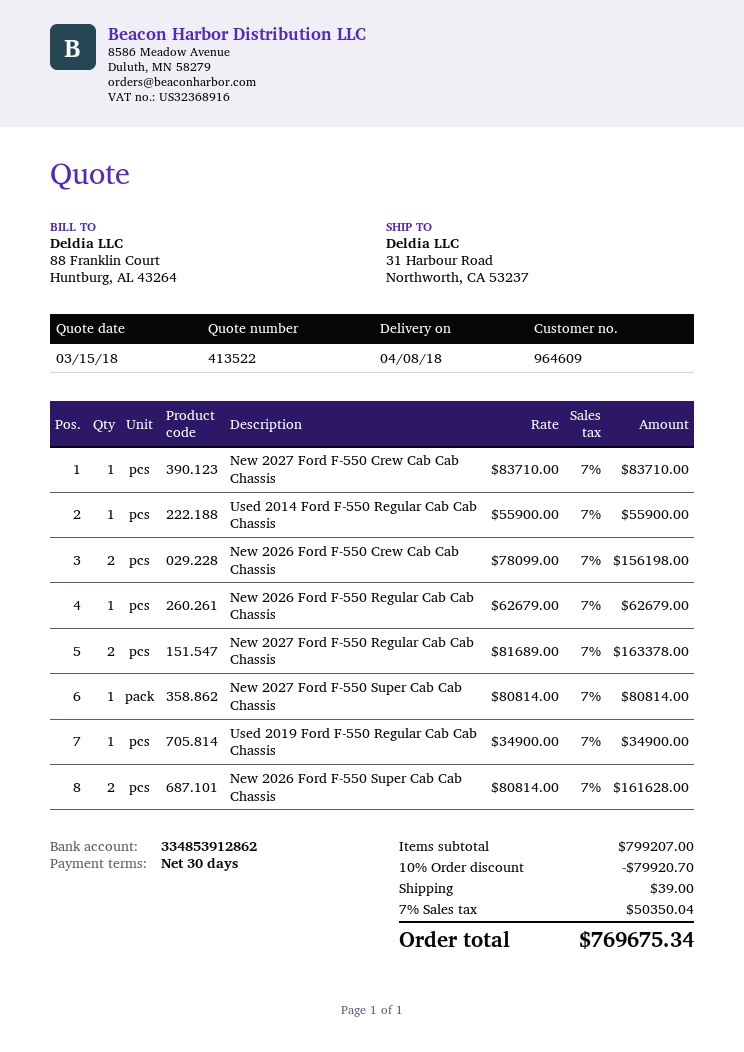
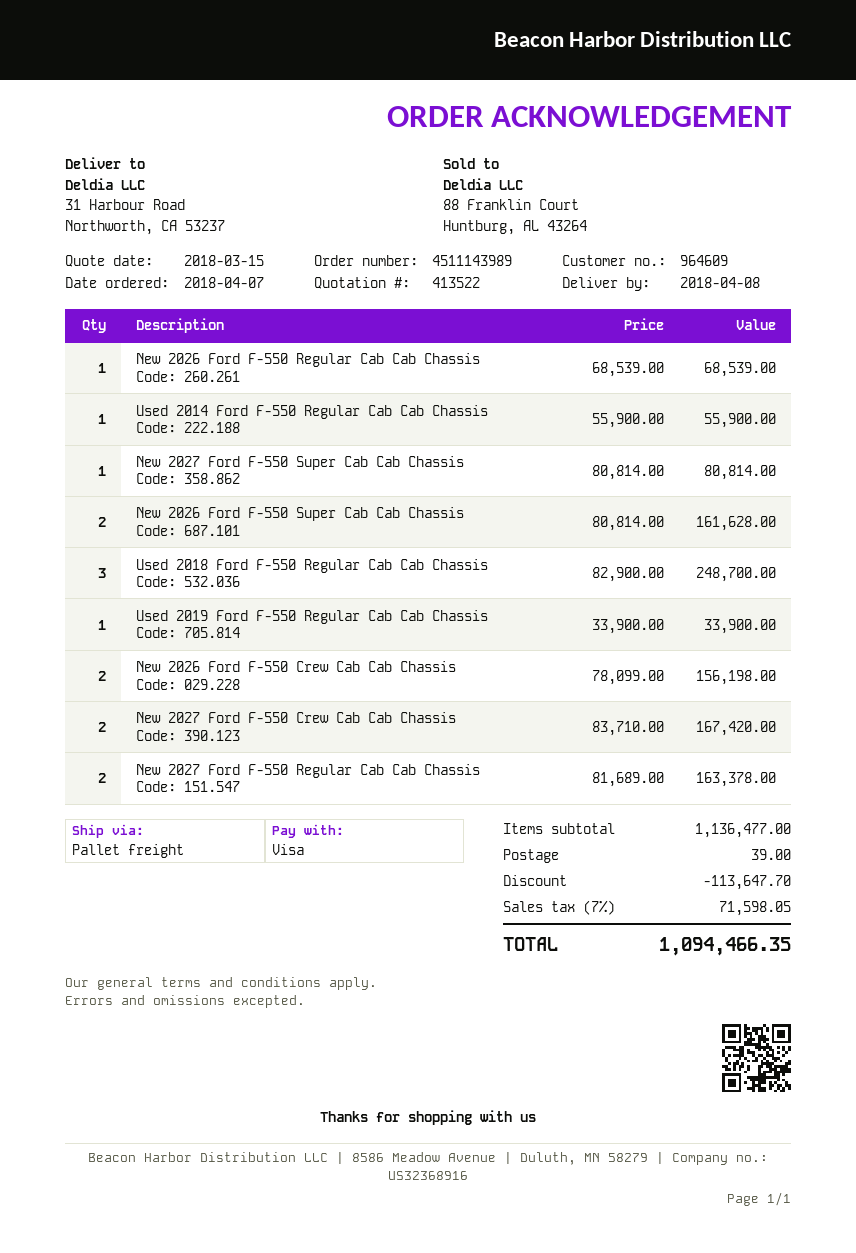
New 2027 Ford F-550 Crew Cab Cab Chassis: 1 x 83710.00 = 83710.00 -> 2 x 83710.00 = 167420.00
New 2026 Ford F-550 Regular Cab Cab Chassis: 1 x 62679.00 = 62679.00 -> 1 x 68539.00 = 68539.00
Used 2019 Ford F-550 Regular Cab Cab Chassis: 1 x 34900.00 = 34900.00 -> 1 x 33900.00 = 33900.00
Used 2018 Ford F-550 Regular Cab Cab Chassis: none -> 3 x 82900.00 = 248700.00
subtotal: 799207.00 -> 1136477.00
discount: 79920.70 -> 113647.70
tax: 7% = 50350.04 -> 7% = 71598.05
total: 769675.34 -> 1094466.35

